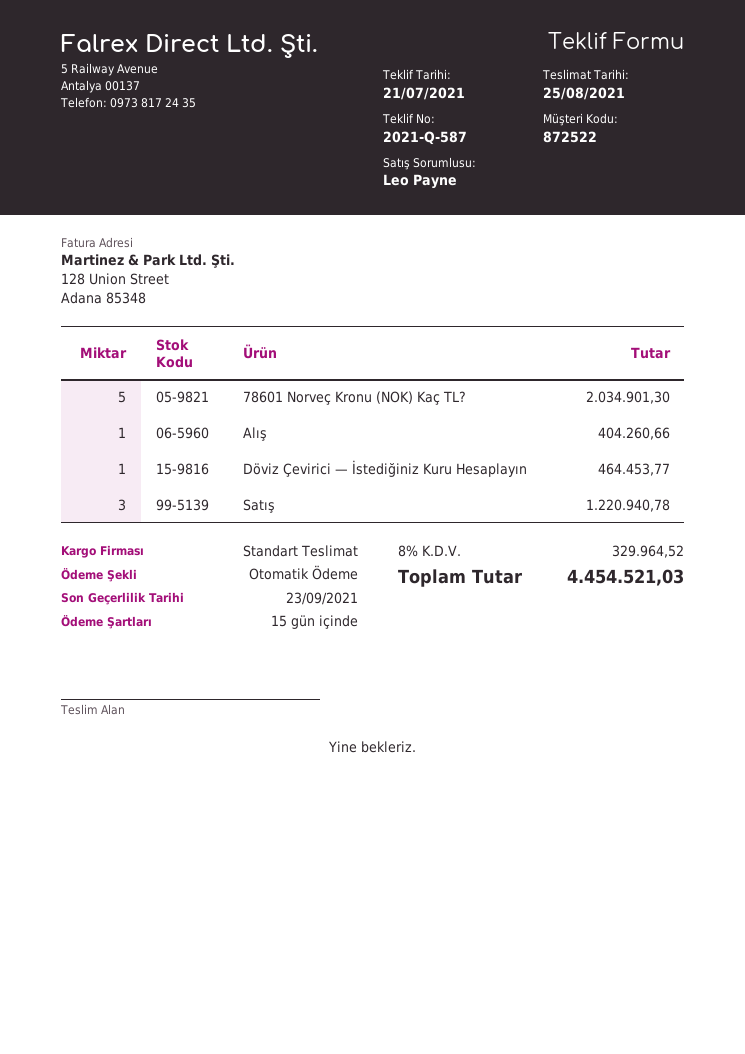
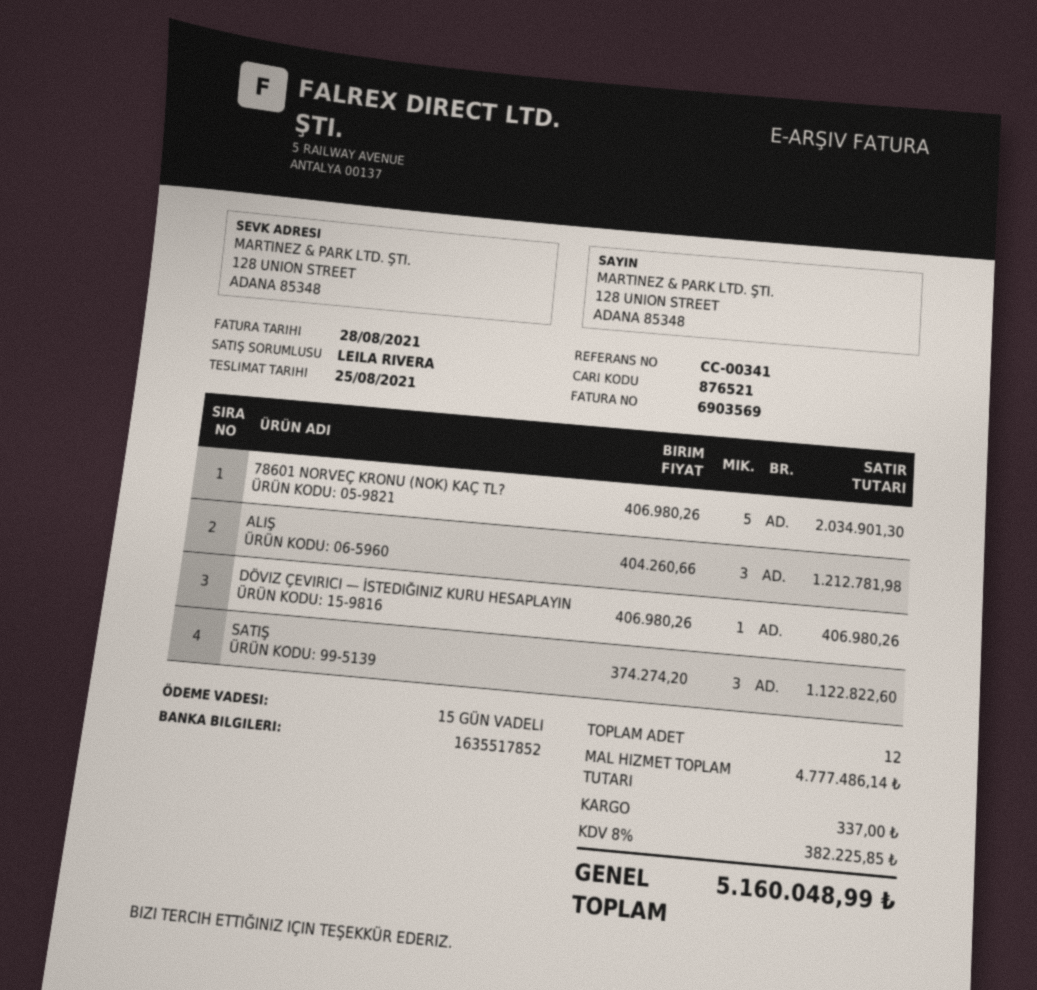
customer number: 872522 -> 876521
sales rep: Leo Payne -> LEILA RIVERA
Alış: 1 for 404260.66 -> 3 for 1212781.98
Döviz Çevirici — İstediğiniz Kuru Hesaplayın: 1 for 464453.77 -> 1 for 406980.26
Satış: 3 for 1220940.78 -> 3 for 1122822.60
shipping: none -> 337.00
tax: 8% = 329964.52 -> 8% = 382225.85
total: 4454521.03 -> 5160048.99

